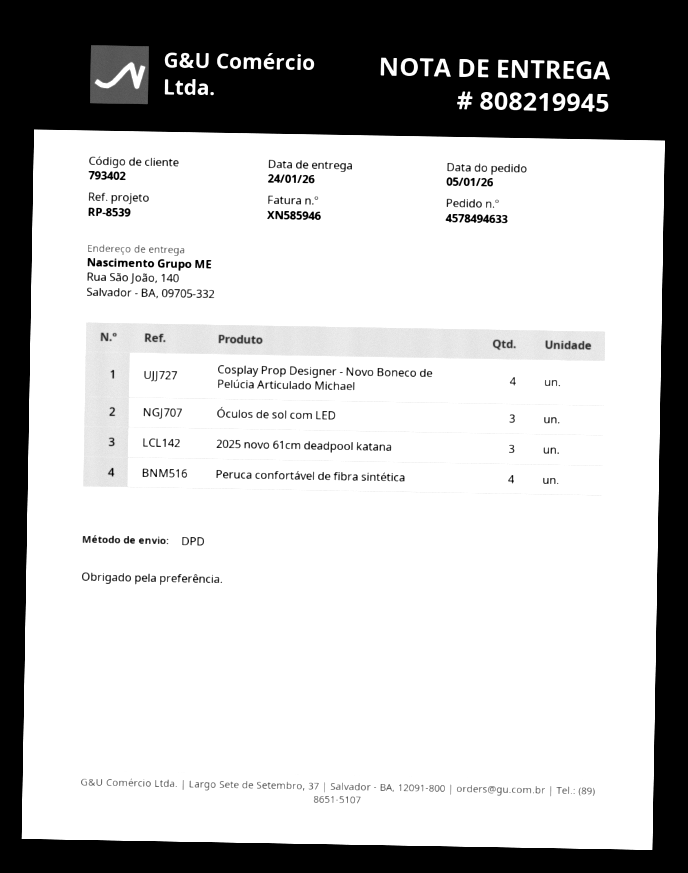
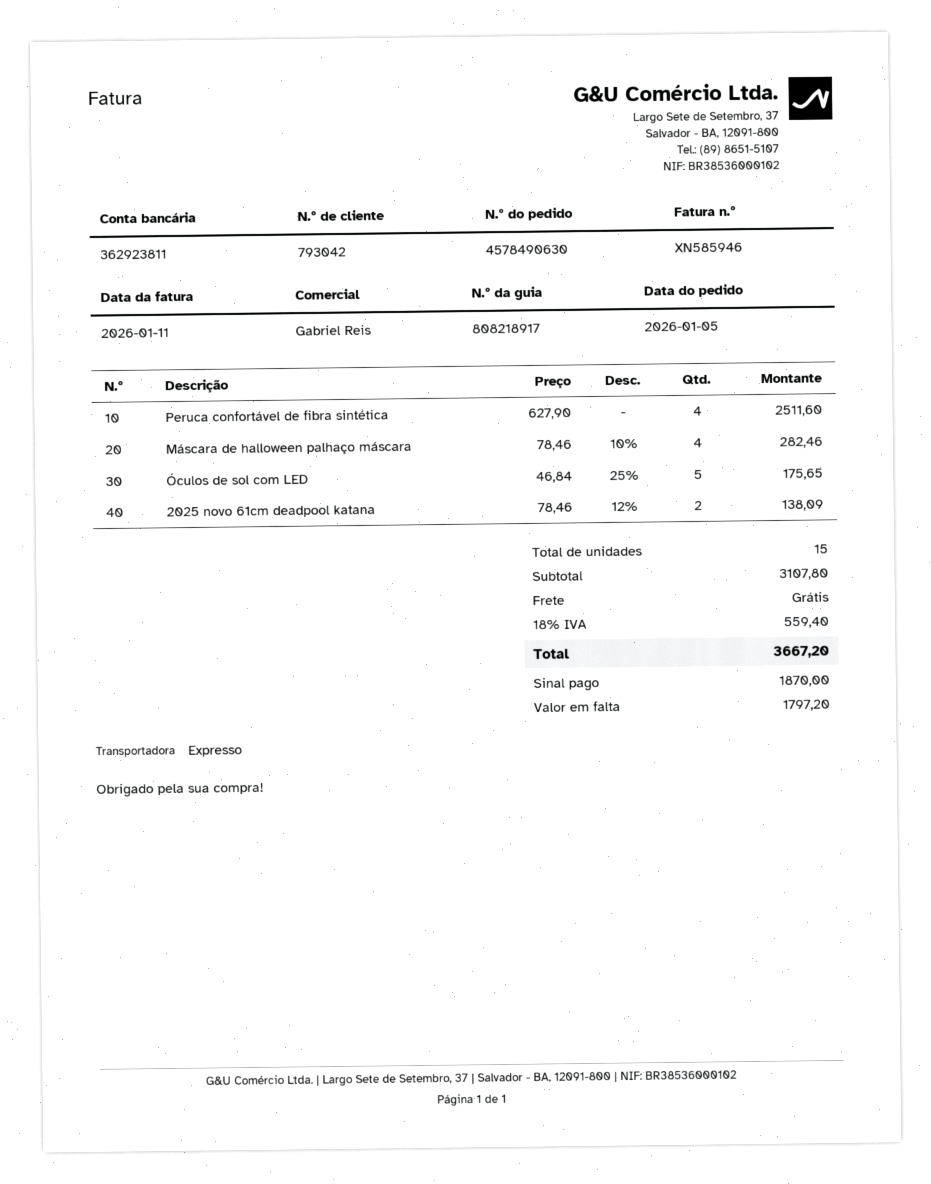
order number: 4578494633 -> 4578490630
delivery note number: 808219945 -> 808218917
customer number: 793402 -> 793042
shipping method: DPD -> express
Cosplay Prop Designer - Novo Boneco de Pelúcia Articulado Michael: 4 -> none
Óculos de sol com LED: 3 -> 5
2025 novo 61cm deadpool katana: 3 -> 2
Máscara de halloween palhaço máscara: none -> 4

